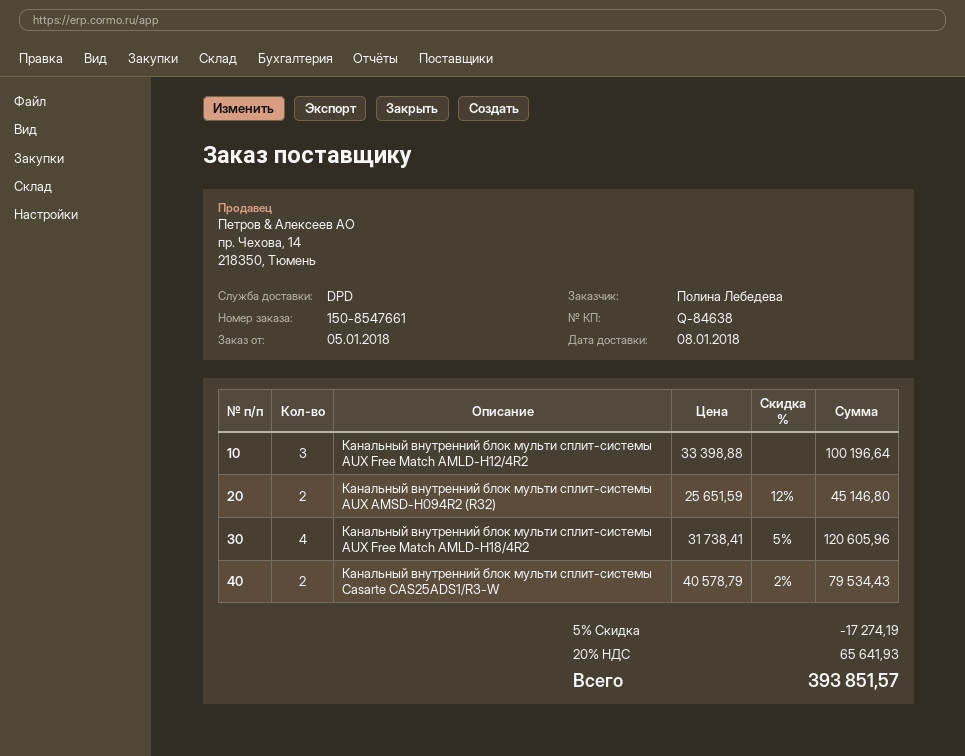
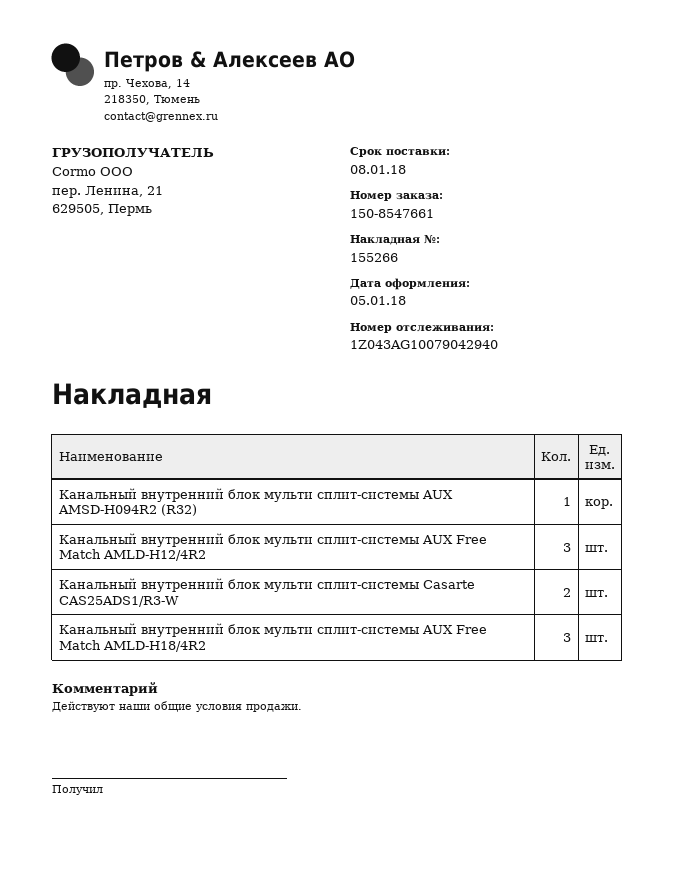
Канальный внутренний блок мульти сплит-системы AUX AMSD-H094R2 (R32): 2 -> 1
Канальный внутренний блок мульти сплит-системы AUX Free Match AMLD-H18/4R2: 4 -> 3

